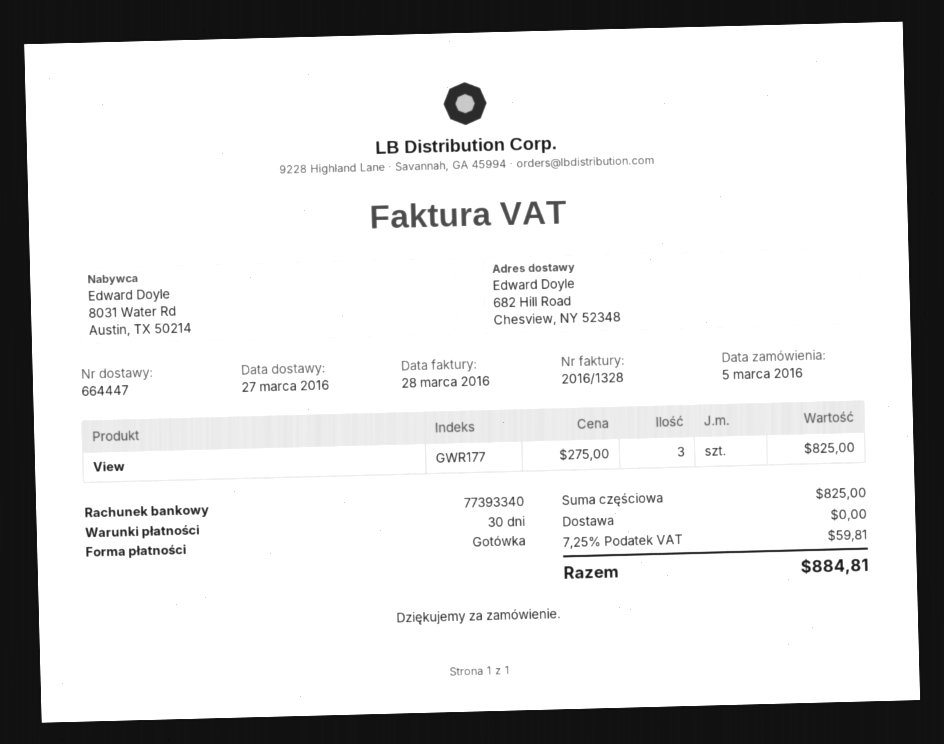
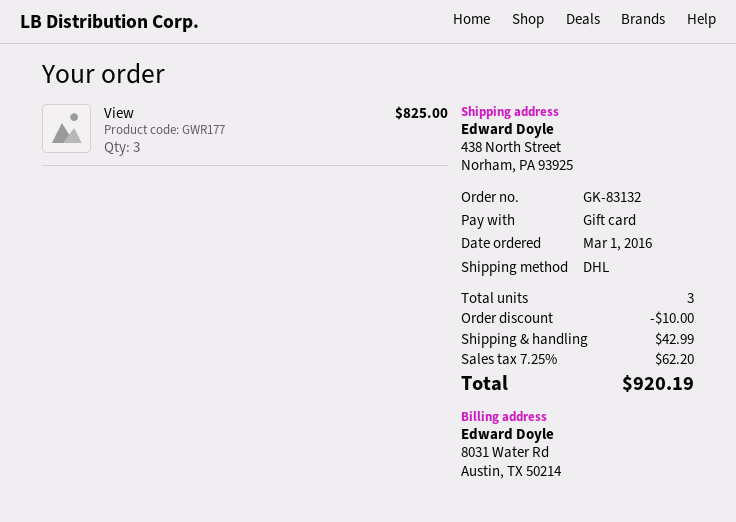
order date: 2016-03-05 -> 2016-03-01
payment method: cash -> gift card
ship to: 682 Hill Road, Chesview, NY 52348 -> 438 North Street, Norham, PA 93925
discount: none -> 10.00
shipping: 0.00 -> 42.99
tax: 7.25% = 59.81 -> 7.25% = 62.20
total: 884.81 -> 920.19

